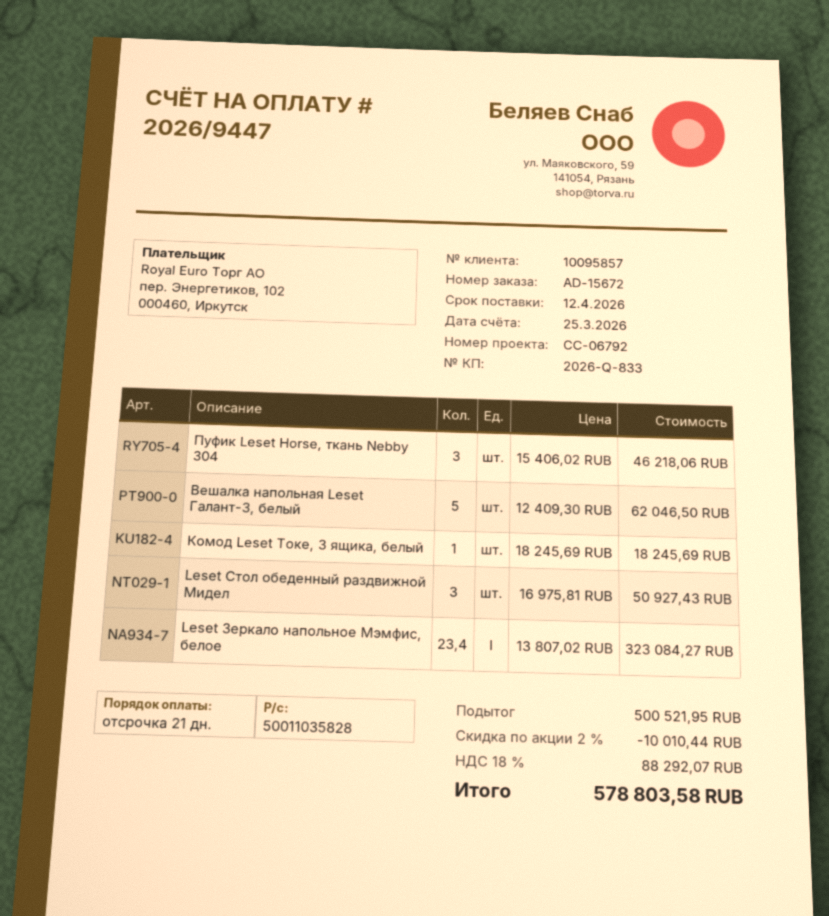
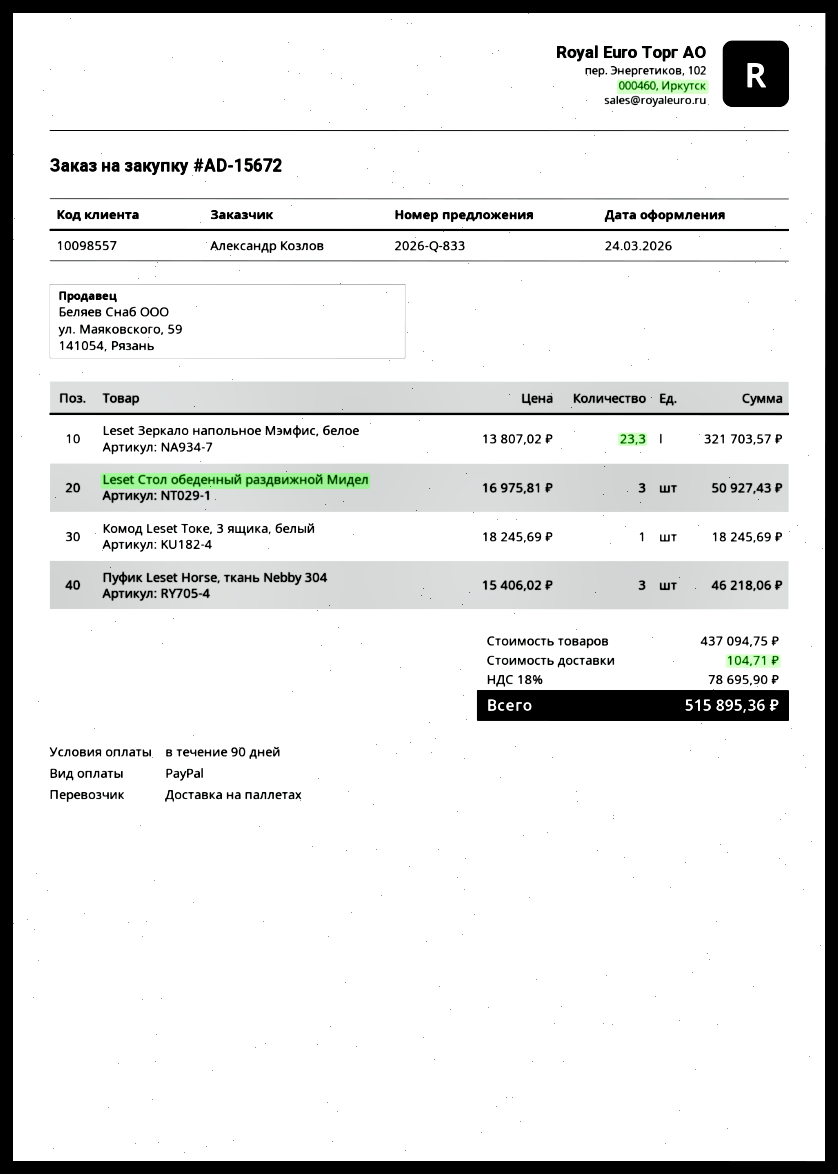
payment terms: 21 days -> 90 days
customer number: 10095857 -> 10098557
Вешалка напольная Leset Галант-3, белый: 5 x 12409.30 = 62046.50 -> none
Leset Зеркало напольное Мэмфис, белое: 23.4 x 13807.02 = 323084.27 -> 23.3 x 13807.02 = 321703.57
subtotal: 500521.95 -> 437094.75
discount: 2% = 10010.44 -> none
shipping: none -> 104.71
tax: 18% = 88292.07 -> 18% = 78695.90
total: 578803.58 -> 515895.36

